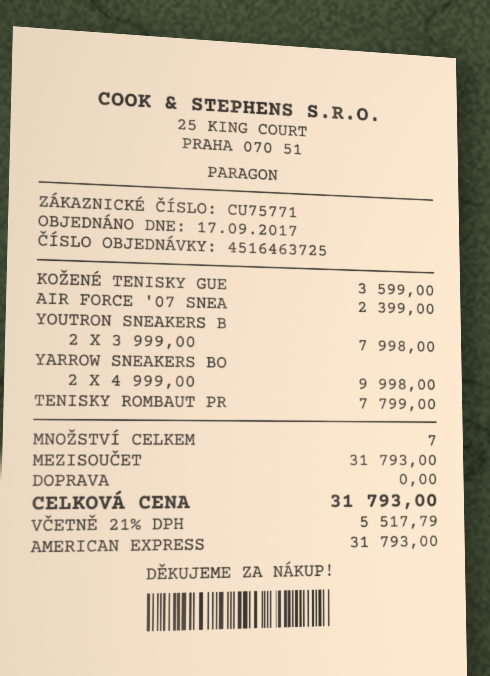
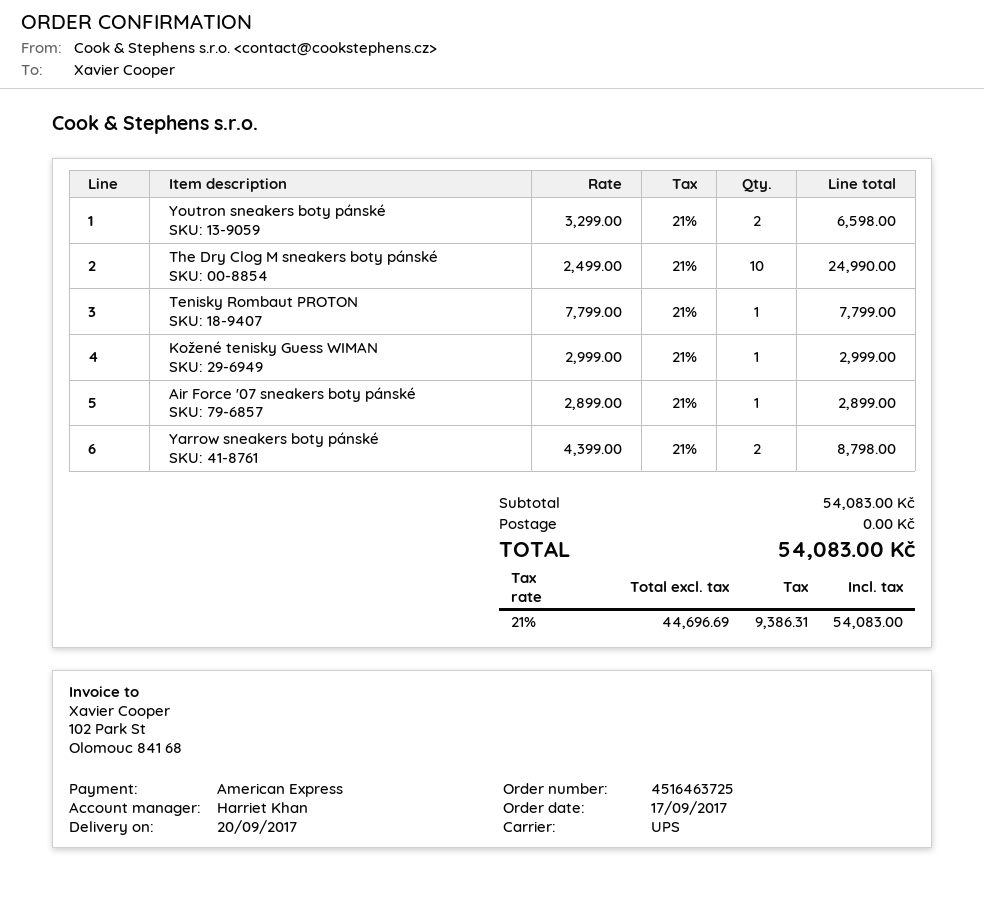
KOŽENÉ TENISKY GUE: 1 x 3599.00 = 3599.00 -> 1 x 2999.00 = 2999.00
AIR FORCE '07 SNEA: 1 x 2399.00 = 2399.00 -> 1 x 2899.00 = 2899.00
YOUTRON SNEAKERS B: 2 x 3999.00 = 7998.00 -> 2 x 3299.00 = 6598.00
YARROW SNEAKERS BO: 2 x 4999.00 = 9998.00 -> 2 x 4399.00 = 8798.00
The Dry Clog M sneakers boty pánské: none -> 10 x 2499.00 = 24990.00
subtotal: 31793.00 -> 54083.00
tax: 21% = 5517.79 -> 21% = 9386.31
total: 31793.00 -> 54083.00

